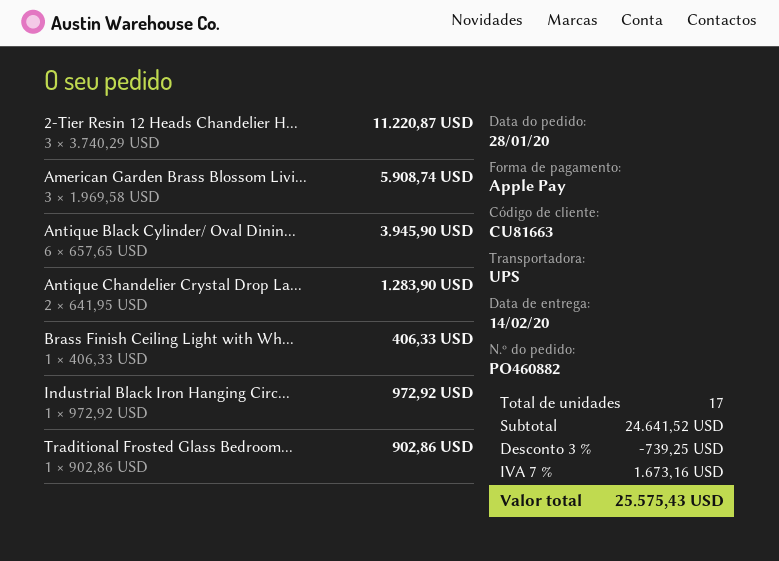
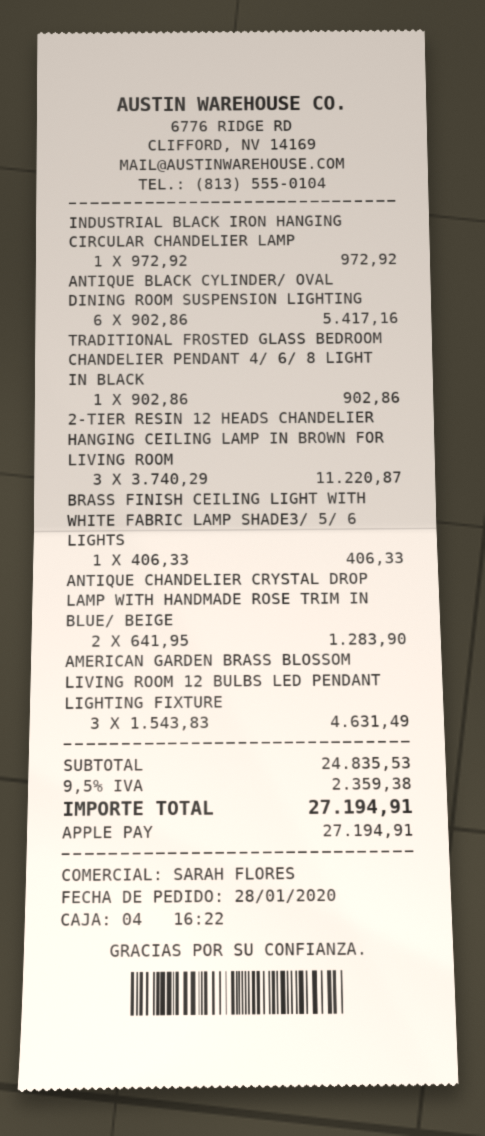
American Garden Brass Blossom Livi...: 3 x 1969.58 = 5908.74 -> 3 x 1543.83 = 4631.49
Antique Black Cylinder/ Oval Dinin...: 6 x 657.65 = 3945.90 -> 6 x 902.86 = 5417.16
subtotal: 24641.52 -> 24835.53
discount: 3% = 739.25 -> none
tax: 7% = 1673.16 -> 9.5% = 2359.38
total: 25575.43 -> 27194.91

